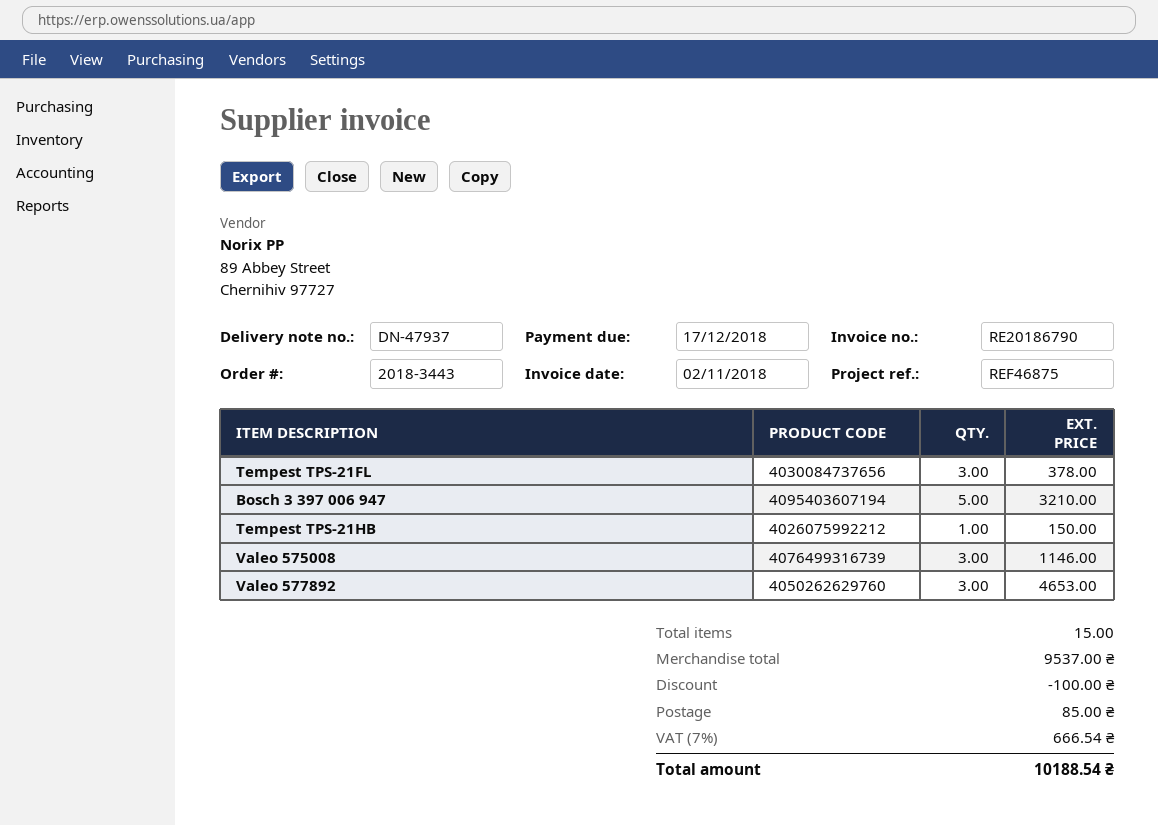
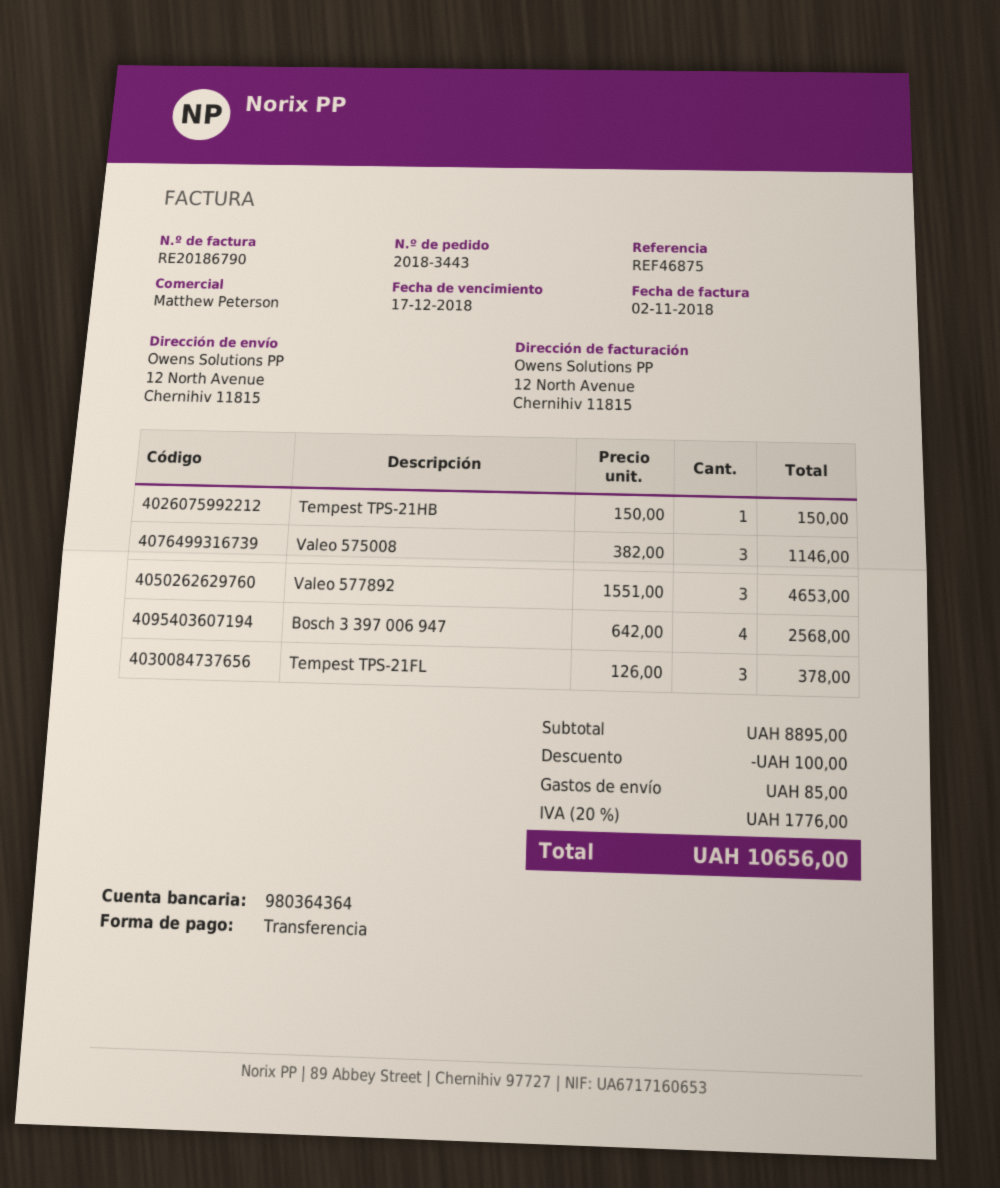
Bosch 3 397 006 947: 5 for 3210.00 -> 4 for 2568.00
subtotal: 9537.00 -> 8895.00
tax: 7% = 666.54 -> 20% = 1776.00
total: 10188.54 -> 10656.00

